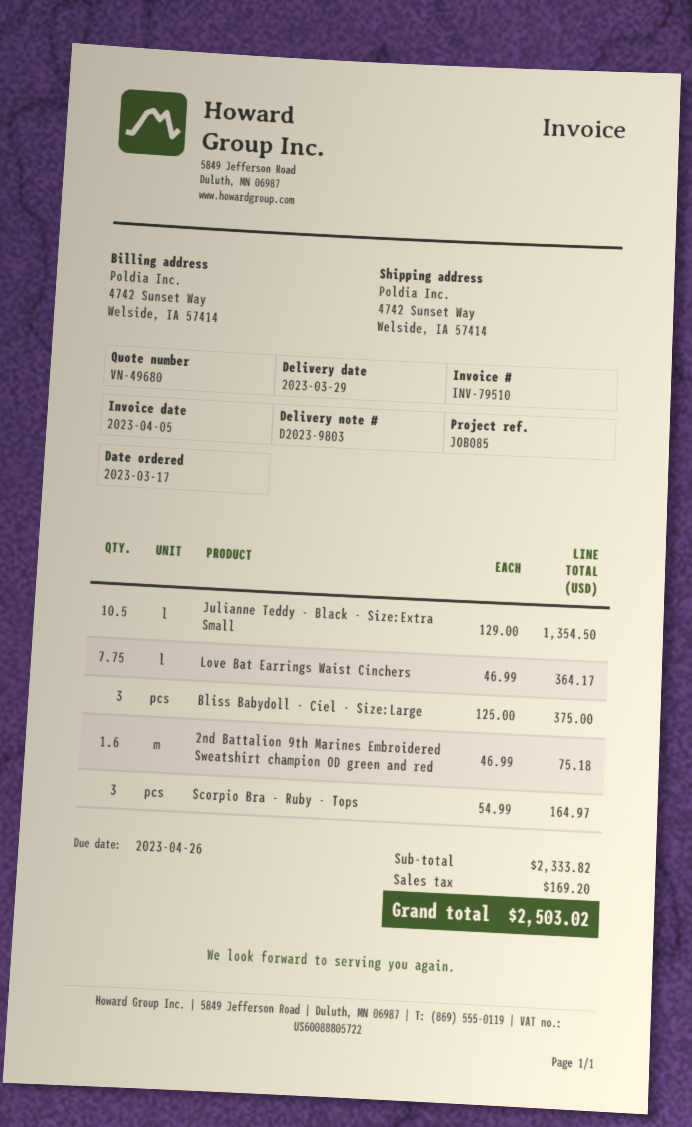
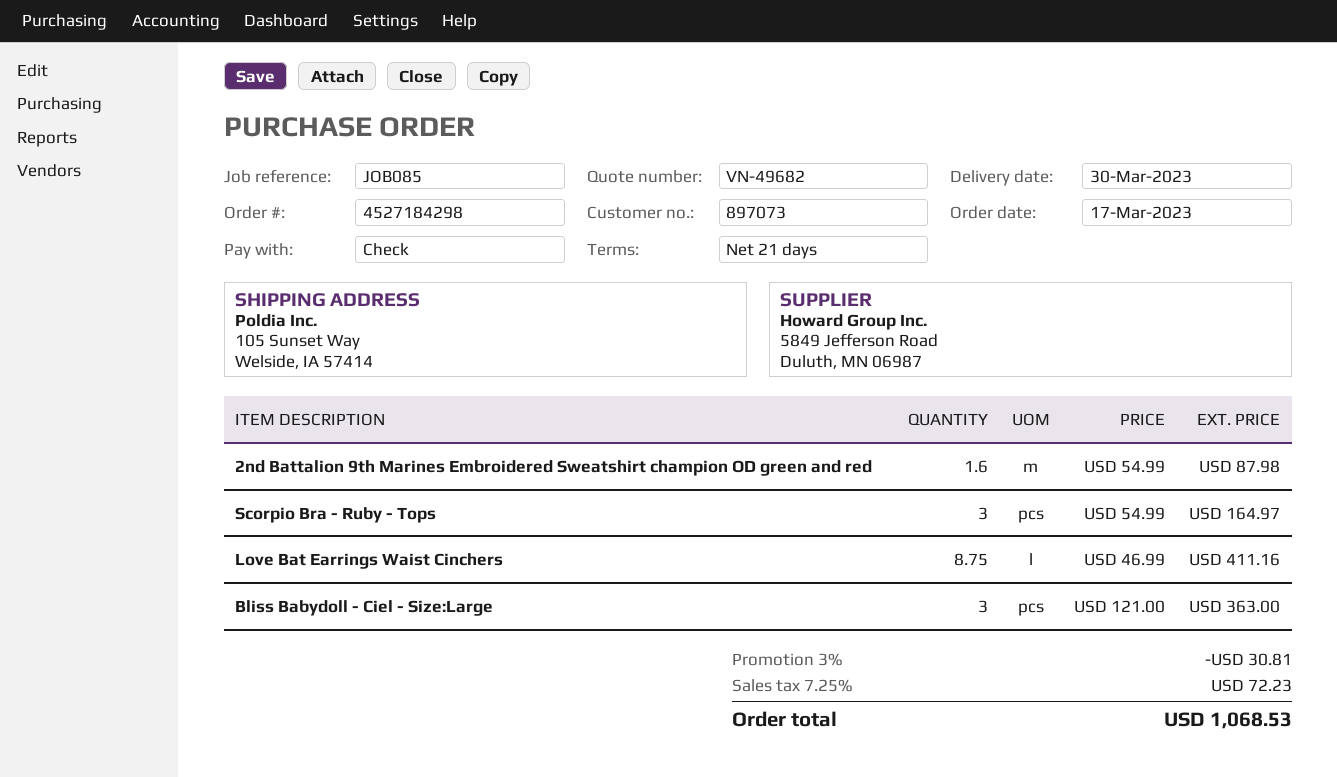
quote number: VN-49680 -> VN-49682
delivery date: 2023-03-29 -> 2023-03-30
ship to: 4742 Sunset Way, Welside, IA 57414 -> 105 Sunset Way, Welside, IA 57414
Julianne Teddy - Black - Size:Extra Small: 10.5 x 129.00 = 1354.50 -> none
Love Bat Earrings Waist Cinchers: 7.75 x 46.99 = 364.17 -> 8.75 x 46.99 = 411.16
Bliss Babydoll - Ciel - Size:Large: 3 x 125.00 = 375.00 -> 3 x 121.00 = 363.00
2nd Battalion 9th Marines Embroidered Sweatshirt champion OD green and red: 1.6 x 46.99 = 75.18 -> 1.6 x 54.99 = 87.98
discount: none -> 3% = 30.81
tax: 169.20 -> 72.23
total: 2503.02 -> 1068.53

